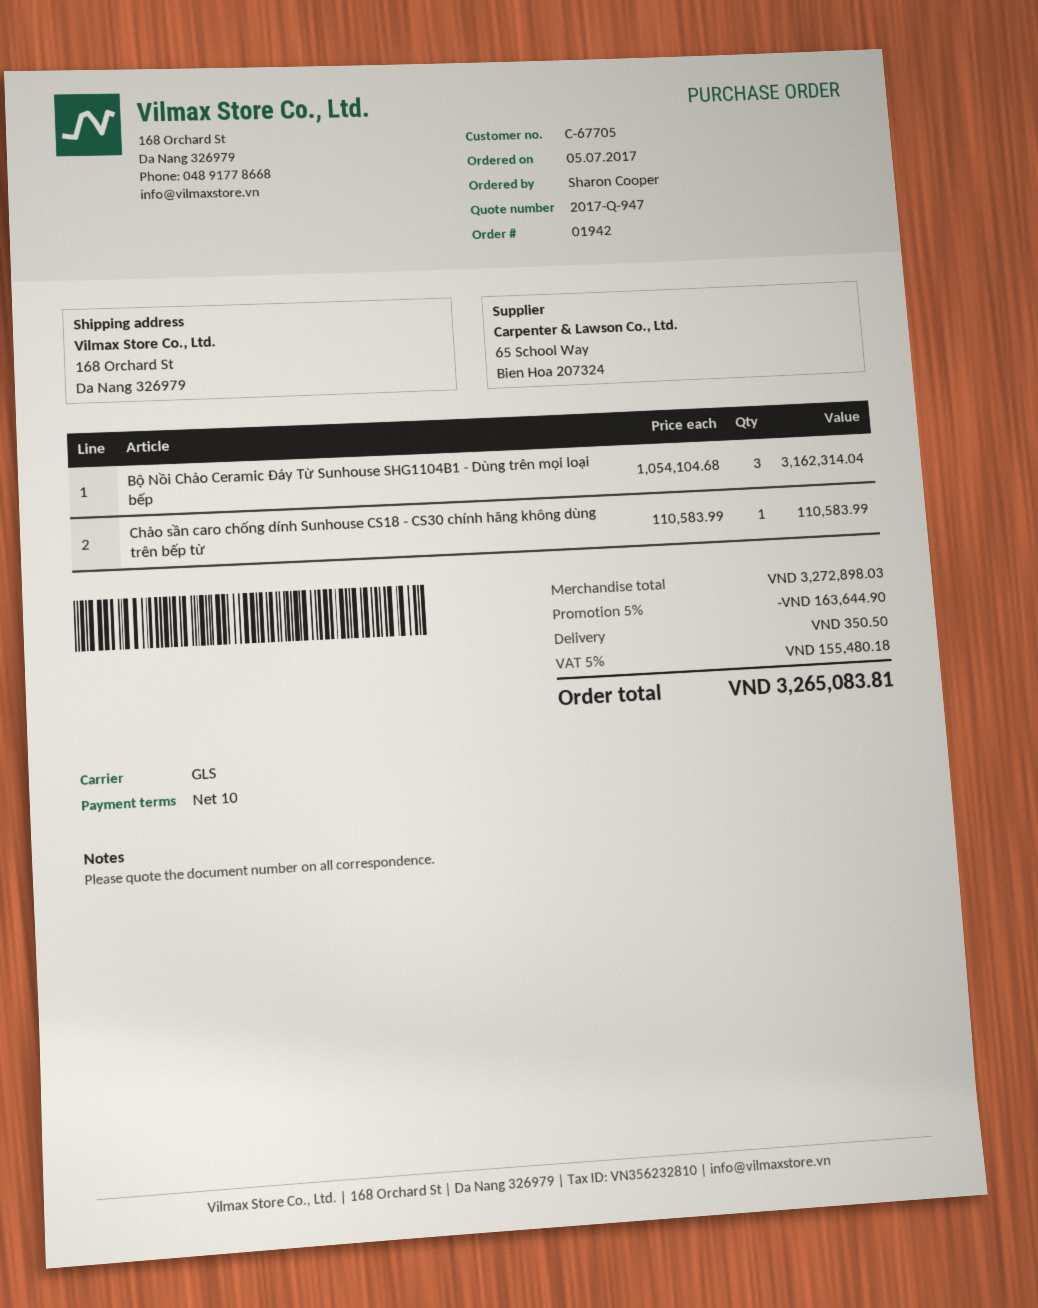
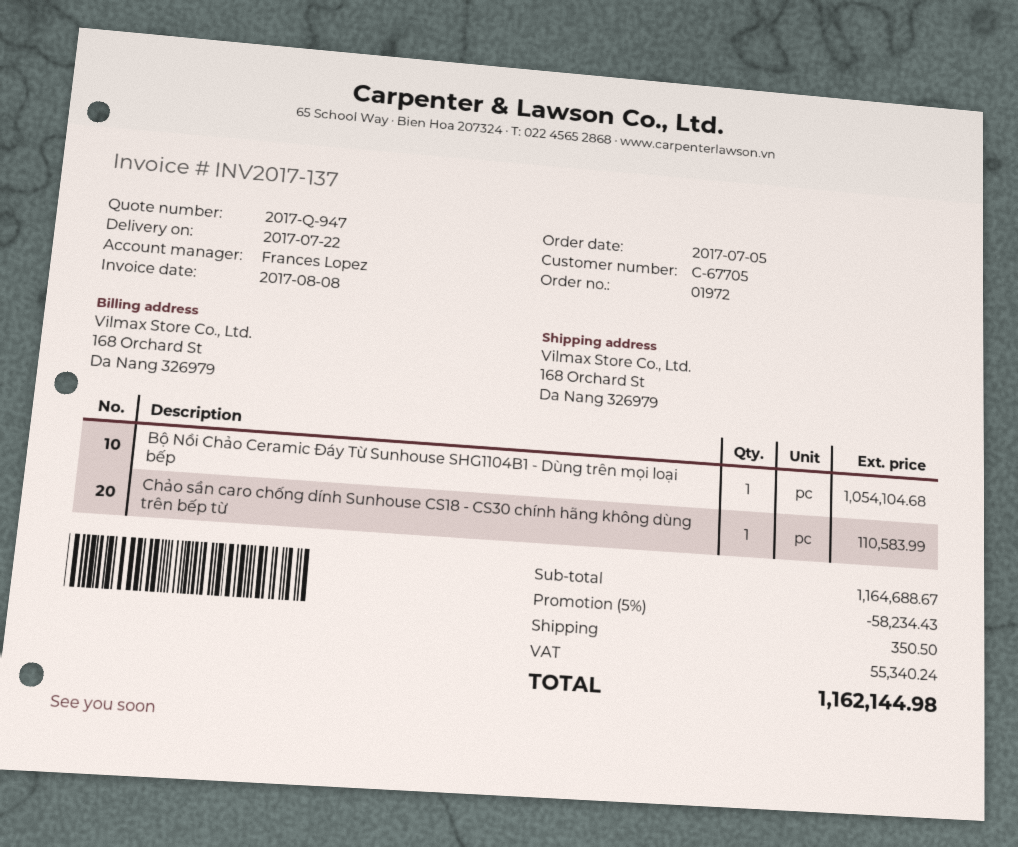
order number: 01942 -> 01972
Bộ Nồi Chảo Ceramic Đáy Từ Sunhouse SHG1104B1 - Dùng trên mọi loại bếp: 3 for 3162314.04 -> 1 for 1054104.68
subtotal: 3272898.03 -> 1164688.67
discount: 5% = 163644.90 -> 5% = 58234.43
tax: 155480.18 -> 55340.24
total: 3265083.81 -> 1162144.98

